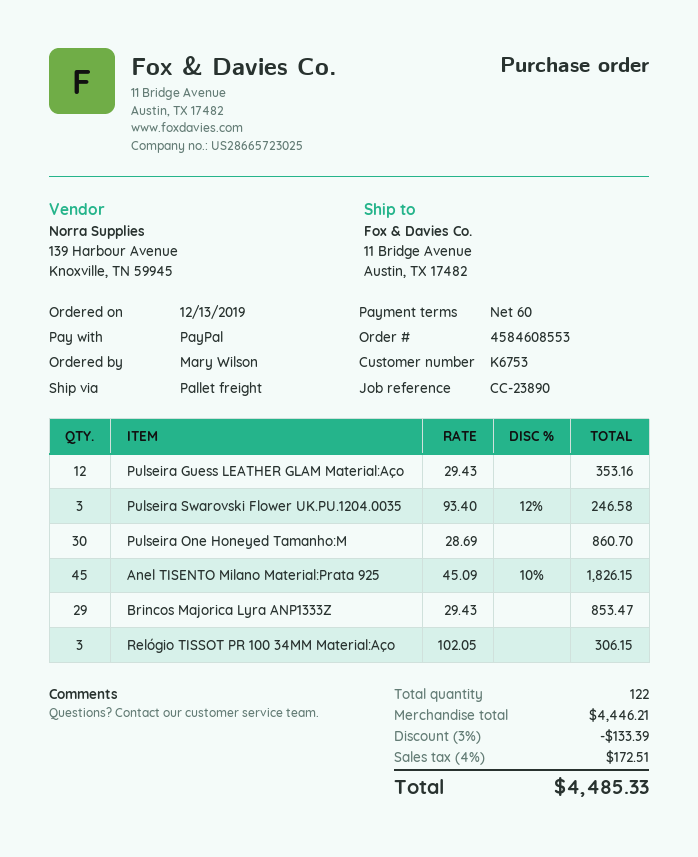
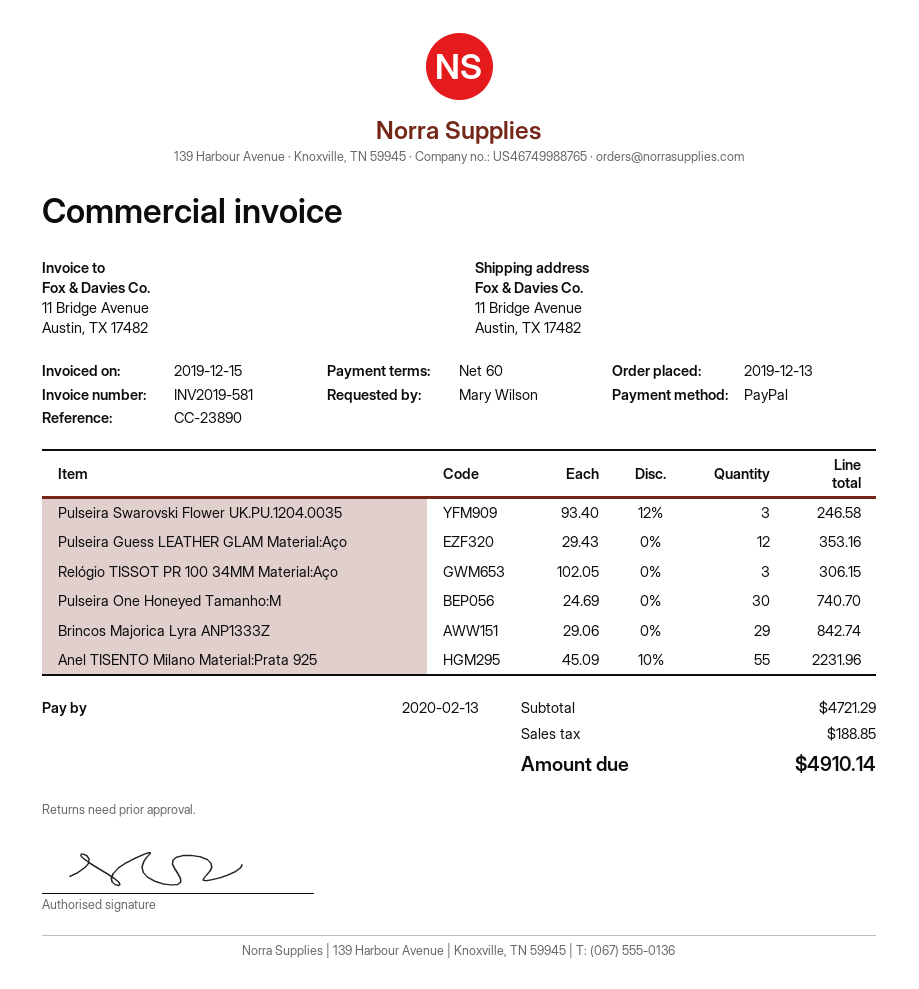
Pulseira One Honeyed Tamanho:M: 30 x 28.69 = 860.70 -> 30 x 24.69 = 740.70
Anel TISENTO Milano Material:Prata 925: 45 x 45.09 - 10% = 1826.15 -> 55 x 45.09 - 10% = 2231.96
Brincos Majorica Lyra ANP1333Z: 29 x 29.43 = 853.47 -> 29 x 29.06 = 842.74
subtotal: 4446.21 -> 4721.29
discount: 3% = 133.39 -> none
tax: 172.51 -> 188.85
total: 4485.33 -> 4910.14

